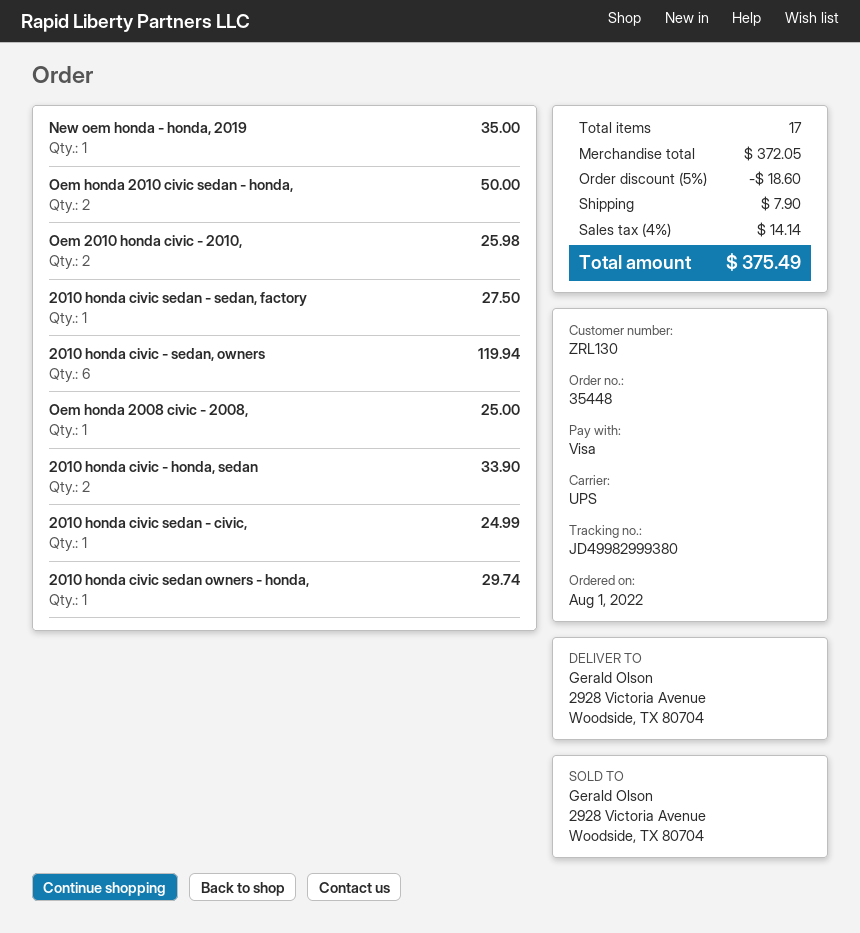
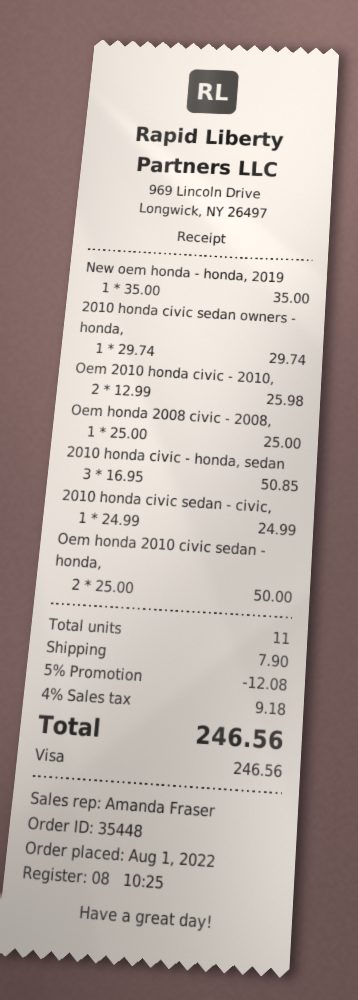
2010 honda civic sedan - sedan, factory: 1 for 27.50 -> none
2010 honda civic - sedan, owners: 6 for 119.94 -> none
2010 honda civic - honda, sedan: 2 for 33.90 -> 3 for 50.85
total quantity: 17 -> 11
discount: 5% = 18.60 -> 5% = 12.08
tax: 4% = 14.14 -> 4% = 9.18
total: 375.49 -> 246.56

